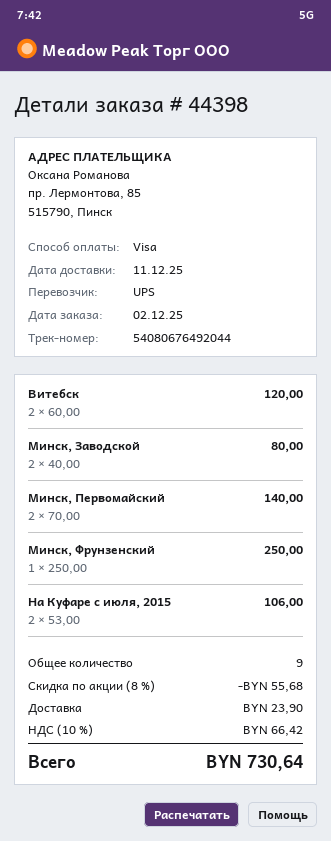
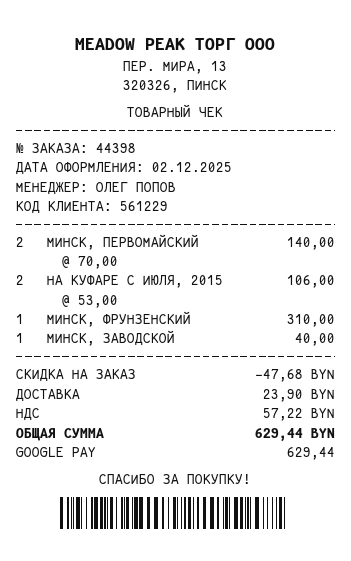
payment method: Visa -> Google Pay
Витебск: 2 x 60.00 = 120.00 -> none
Минск, Заводской: 2 x 40.00 = 80.00 -> 1 x 40.00 = 40.00
Минск, Фрунзенский: 1 x 250.00 = 250.00 -> 1 x 310.00 = 310.00
discount: 55.68 -> 47.68
tax: 66.42 -> 57.22
total: 730.64 -> 629.44

